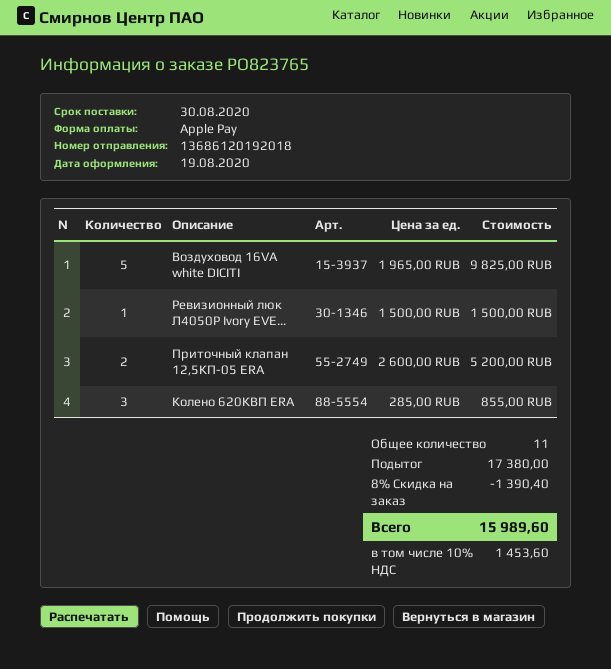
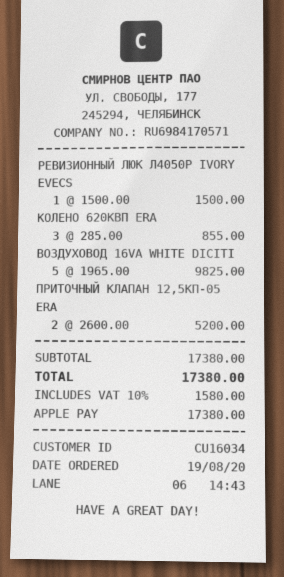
discount: 8% = 1390.40 -> none
tax: 10% = 1453.60 -> 10% = 1580.00
total: 15989.60 -> 17380.00

